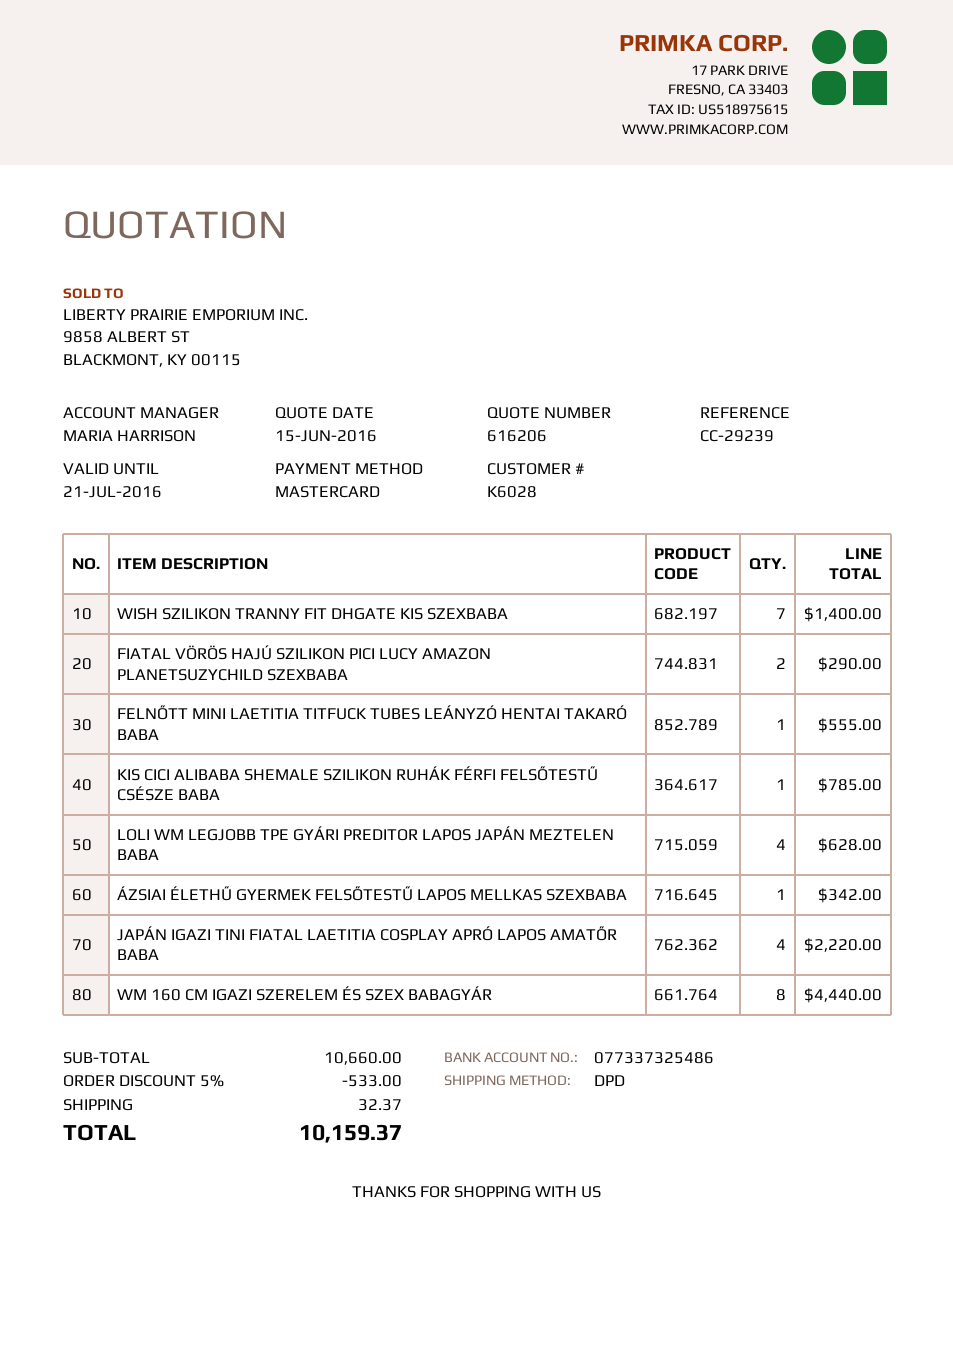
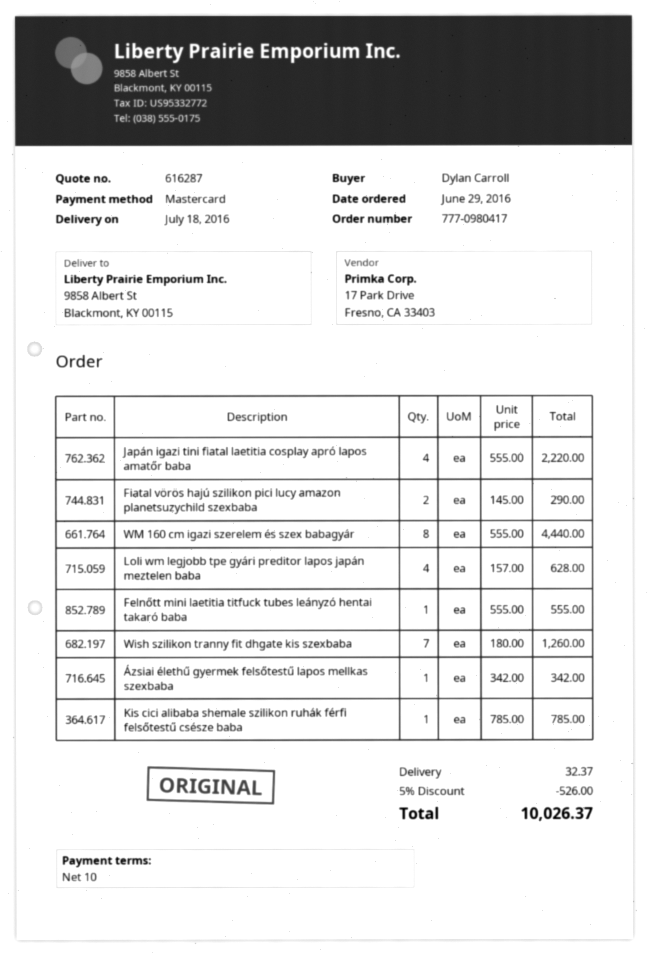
quote number: 616206 -> 616287
WISH SZILIKON TRANNY FIT DHGATE KIS SZEXBABA: 7 for 1400.00 -> 7 for 1260.00
discount: 5% = 533.00 -> 5% = 526.00
total: 10159.37 -> 10026.37

